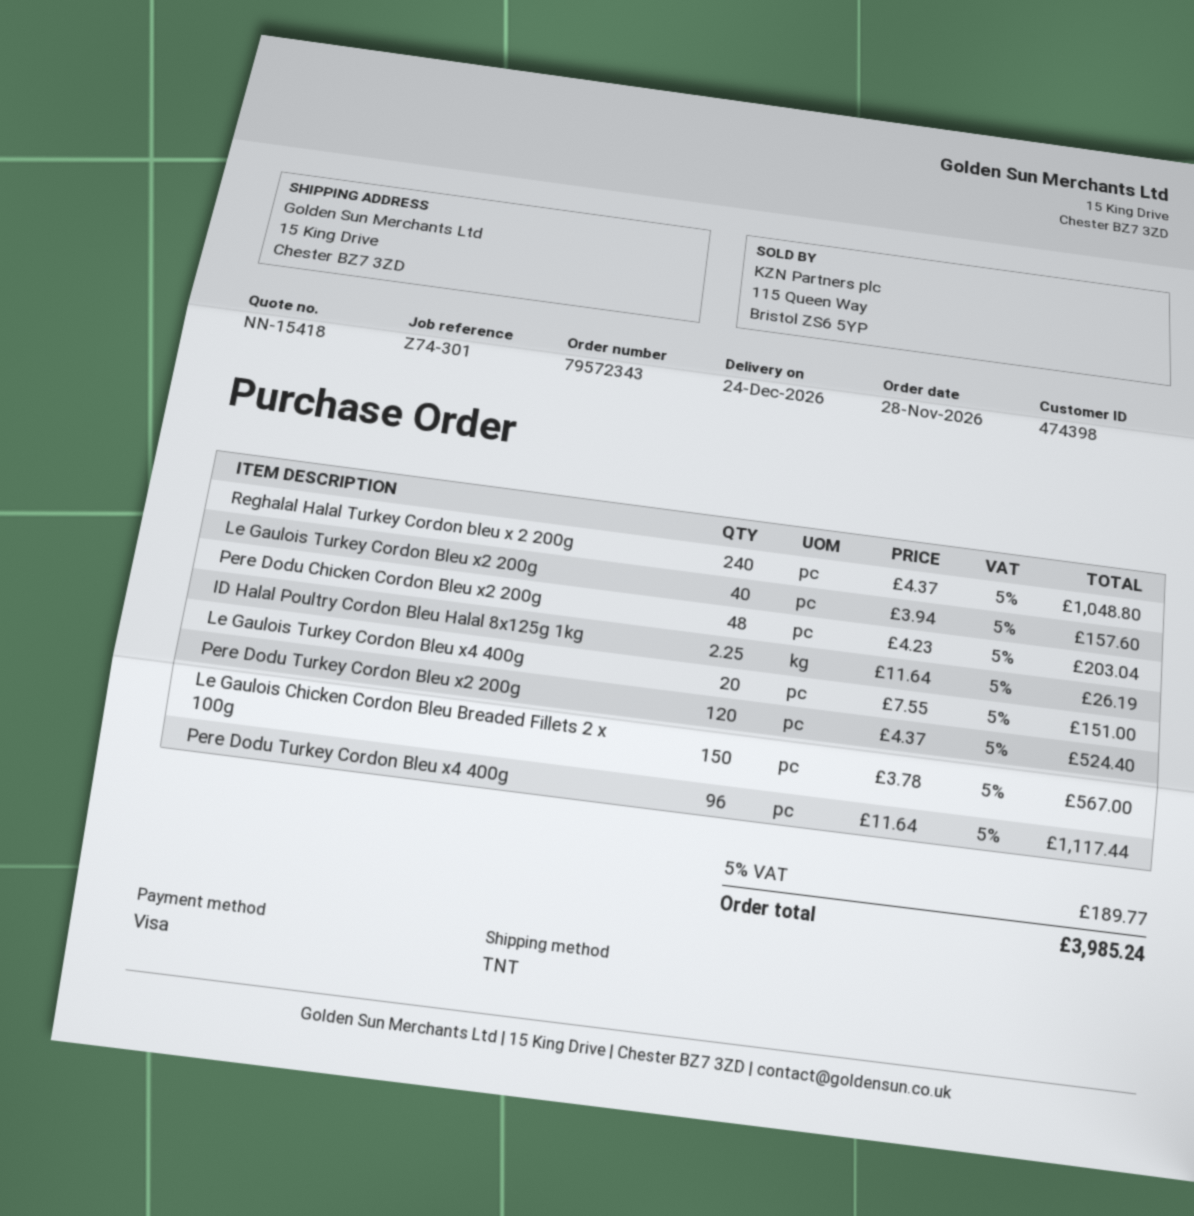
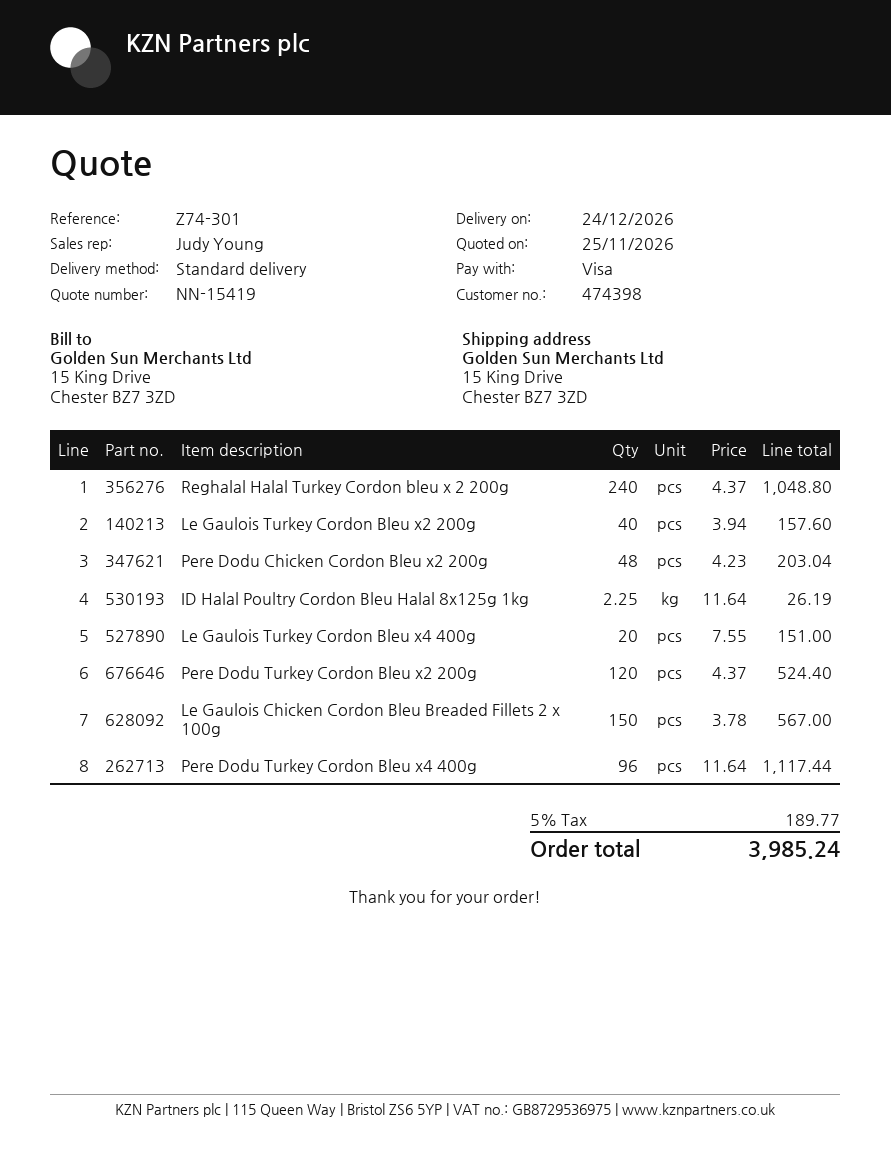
quote number: NN-15418 -> NN-15419
shipping method: TNT -> standard

